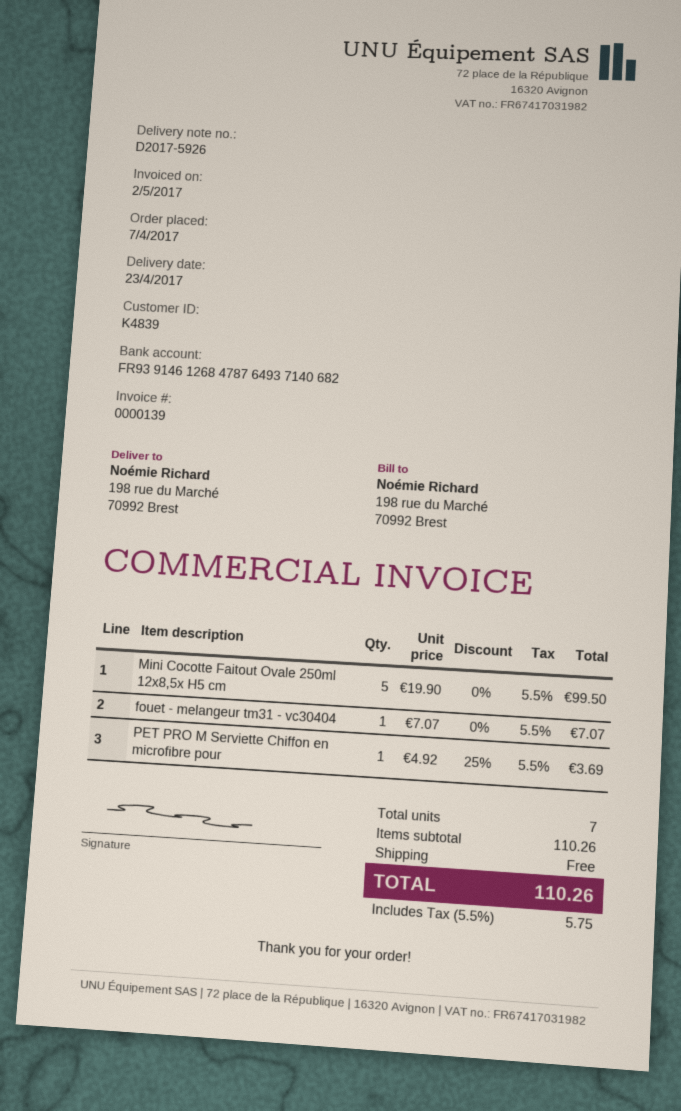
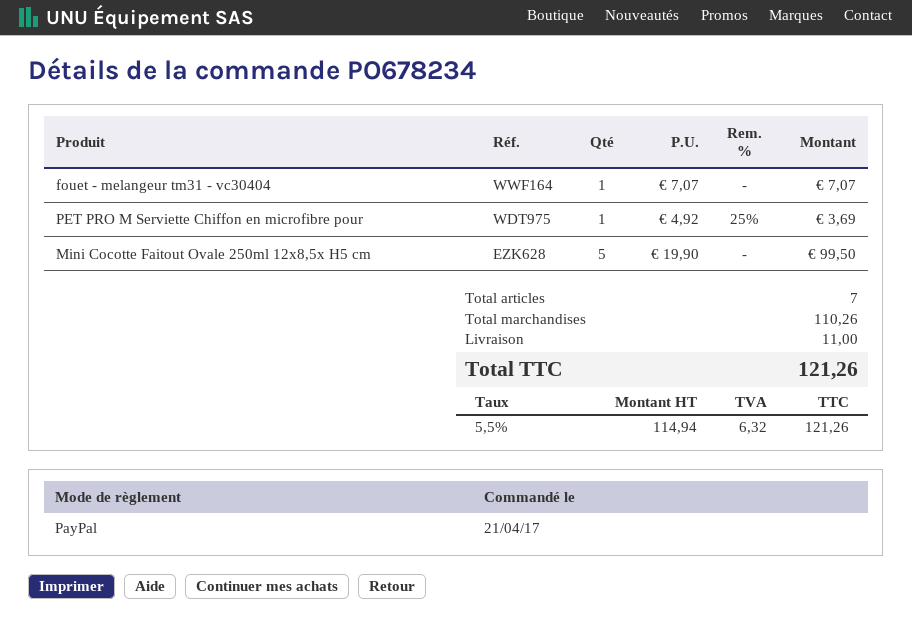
order date: 2017-04-07 -> 2017-04-21
shipping: 0.00 -> 11.00
tax: 5.5% = 5.75 -> 5.5% = 6.32
total: 110.26 -> 121.26

